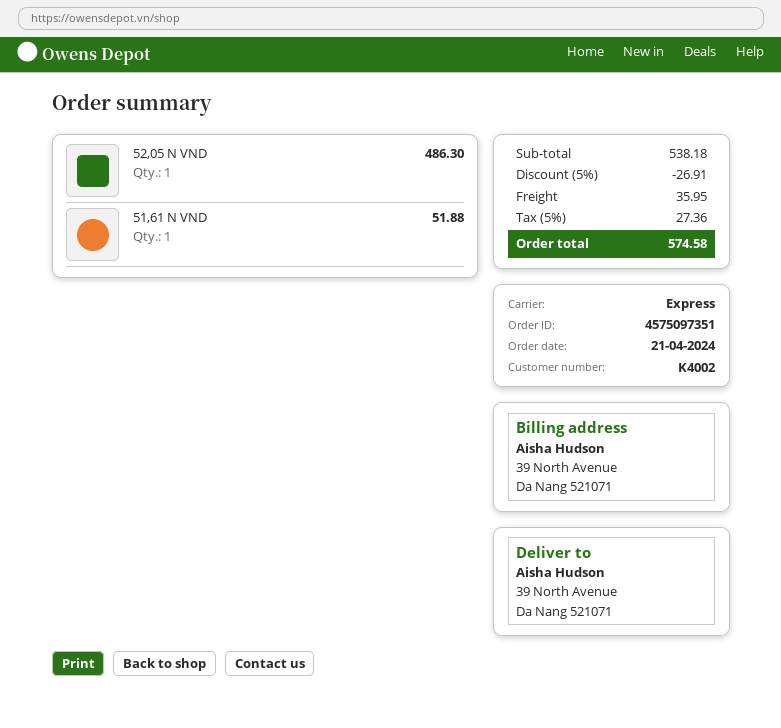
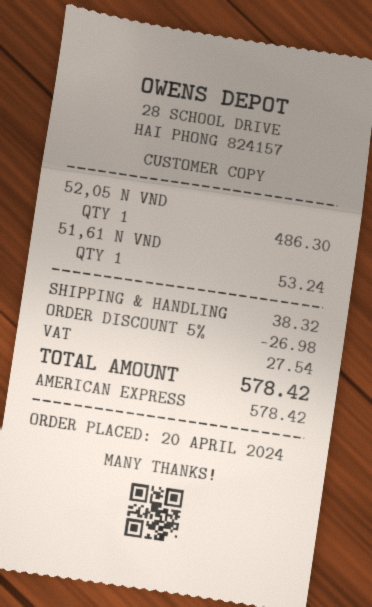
order date: 2024-04-21 -> 2024-04-20
51,61 N VND: 1 for 51.88 -> 1 for 53.24
discount: 5% = 26.91 -> 5% = 26.98
shipping: 35.95 -> 38.32
tax: 27.36 -> 27.54
total: 574.58 -> 578.42

